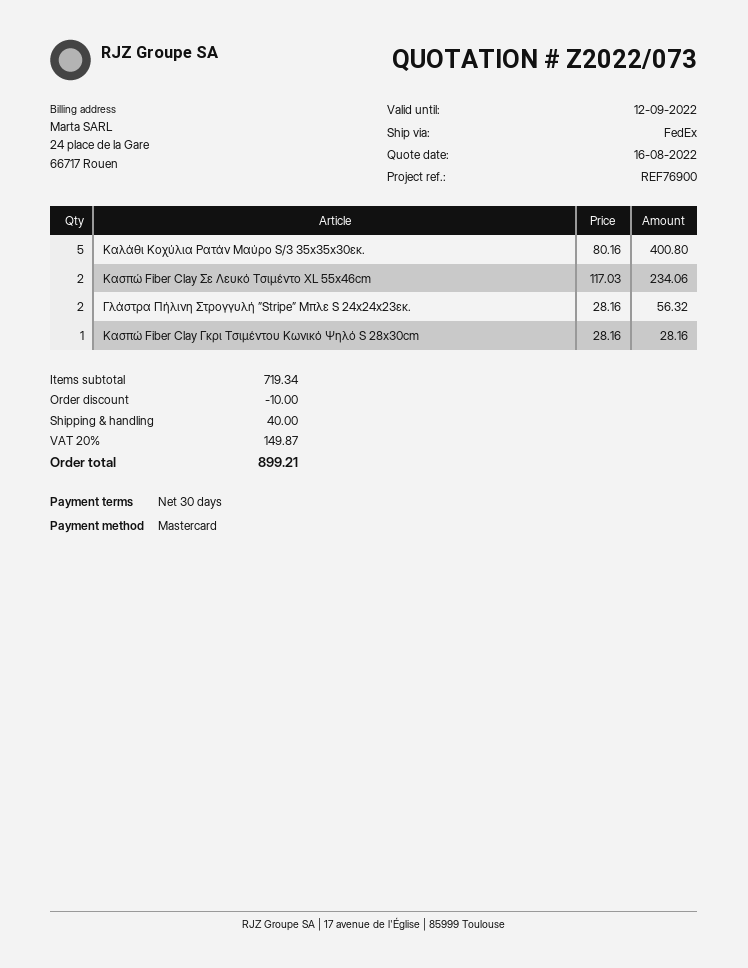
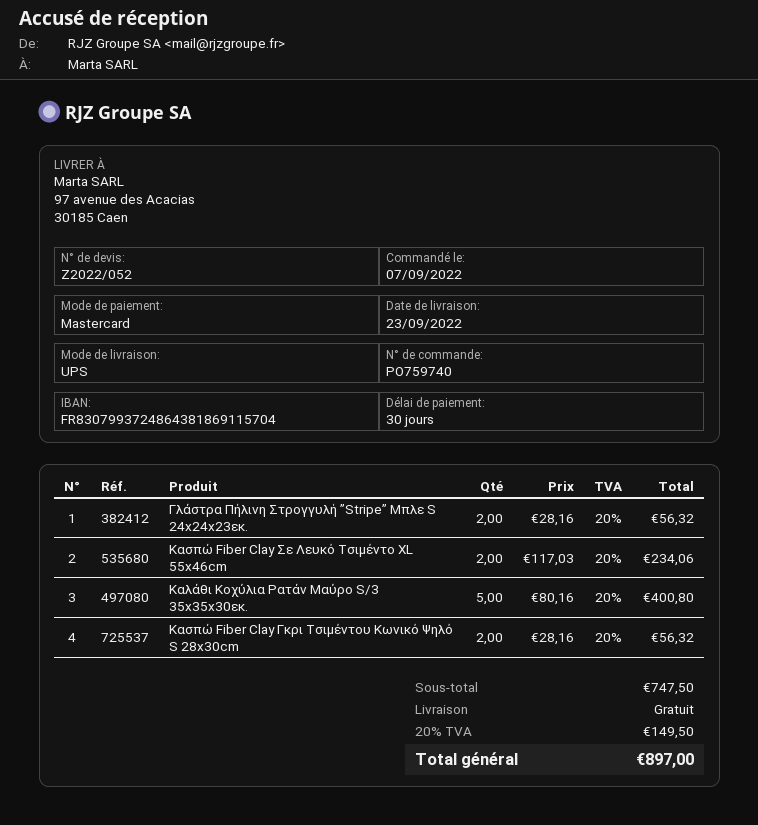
quote number: Z2022/073 -> Z2022/052
shipping method: FedEx -> UPS
Κασπώ Fiber Clay Γκρι Τσιμέντου Κωνικό Ψηλό S 28x30cm: 1 x 28.16 = 28.16 -> 2 x 28.16 = 56.32
subtotal: 719.34 -> 747.50
discount: 10.00 -> none
shipping: 40.00 -> 0.00
tax: 20% = 149.87 -> 20% = 149.50
total: 899.21 -> 897.00

